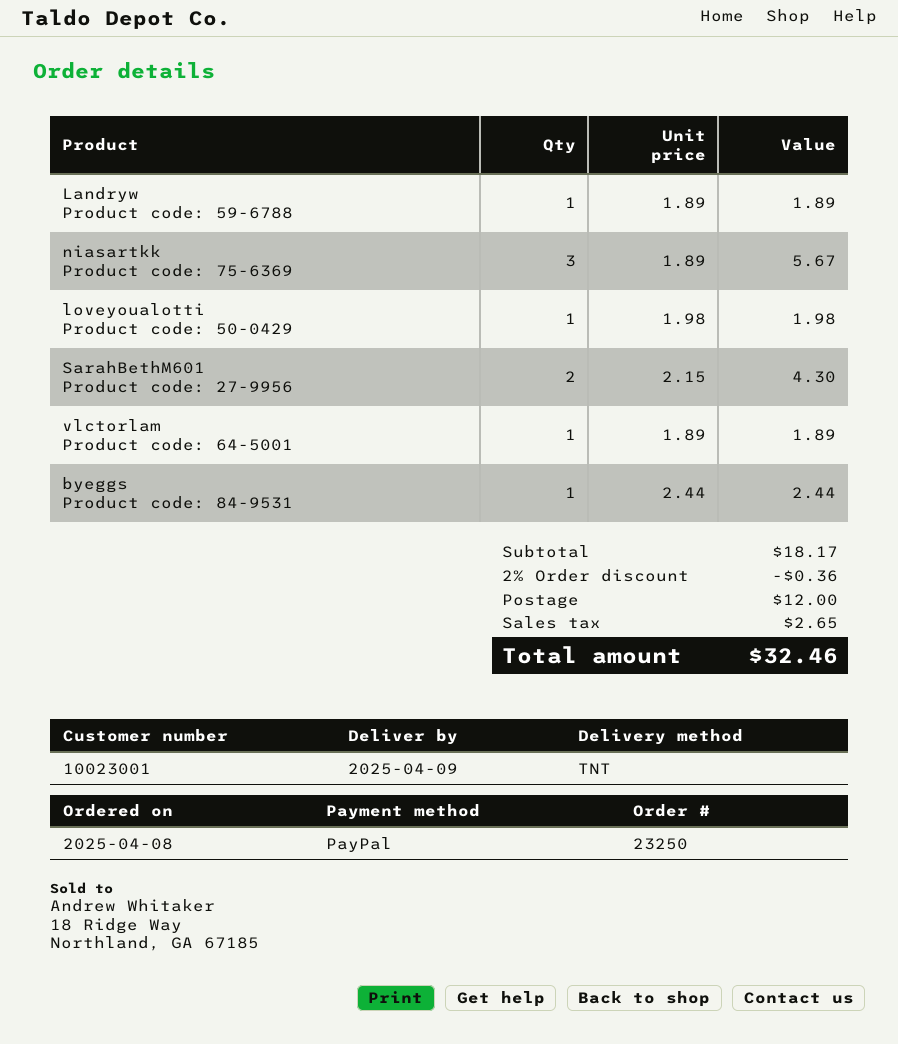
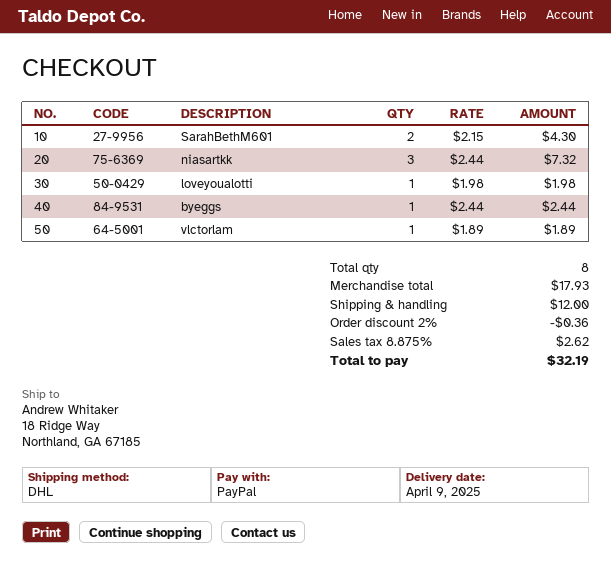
shipping method: TNT -> DHL
Landryw: 1 x 1.89 = 1.89 -> none
niasartkk: 3 x 1.89 = 5.67 -> 3 x 2.44 = 7.32
subtotal: 18.17 -> 17.93
tax: 2.65 -> 2.62
total: 32.46 -> 32.19

